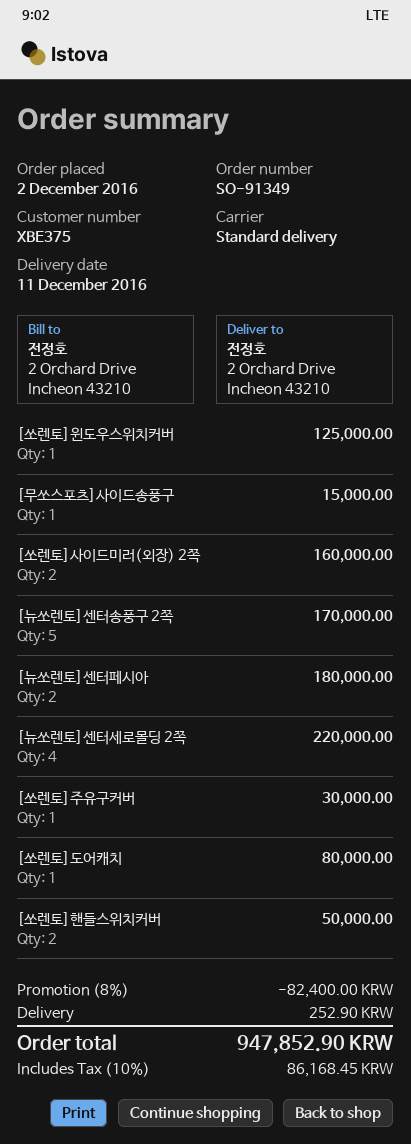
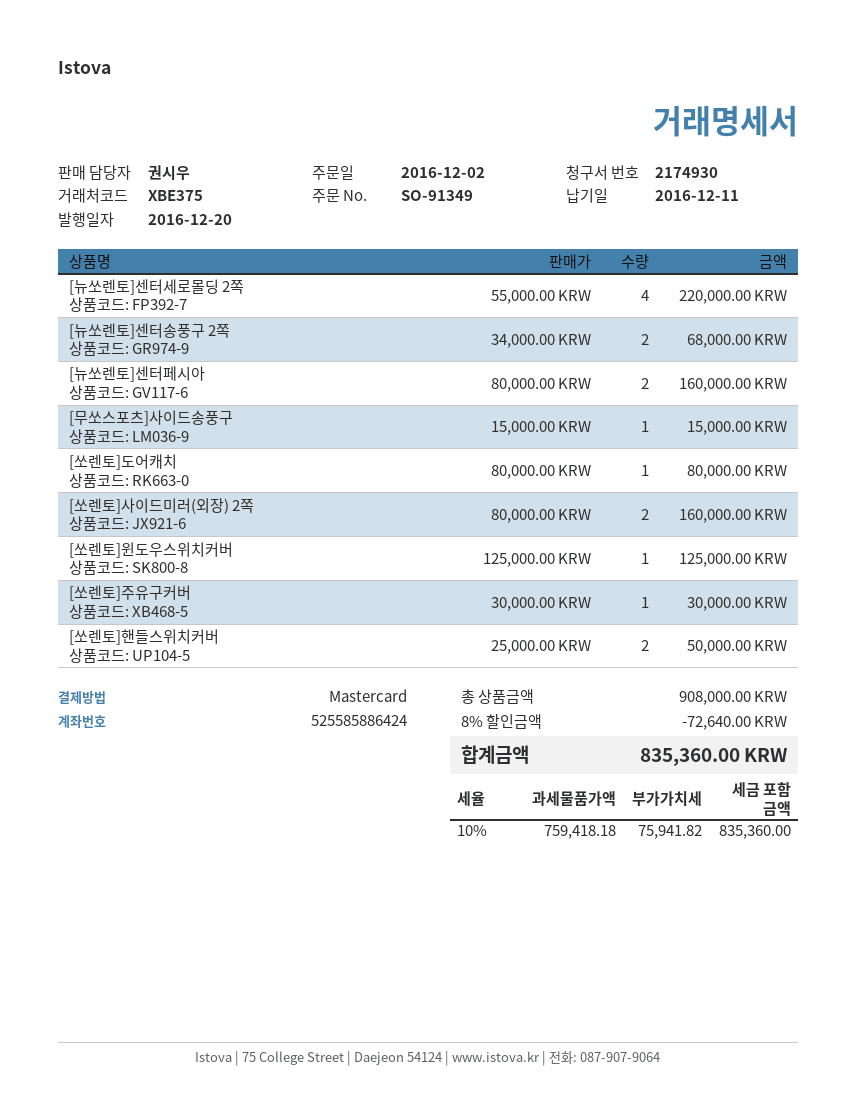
[뉴쏘렌토]센터송풍구 2쪽: 5 for 170000.00 -> 2 for 68000.00
[뉴쏘렌토]센터페시아: 2 for 180000.00 -> 2 for 160000.00
discount: 8% = 82400.00 -> 8% = 72640.00
shipping: 252.90 -> none
tax: 10% = 86168.45 -> 10% = 75941.82
total: 947852.90 -> 835360.00

